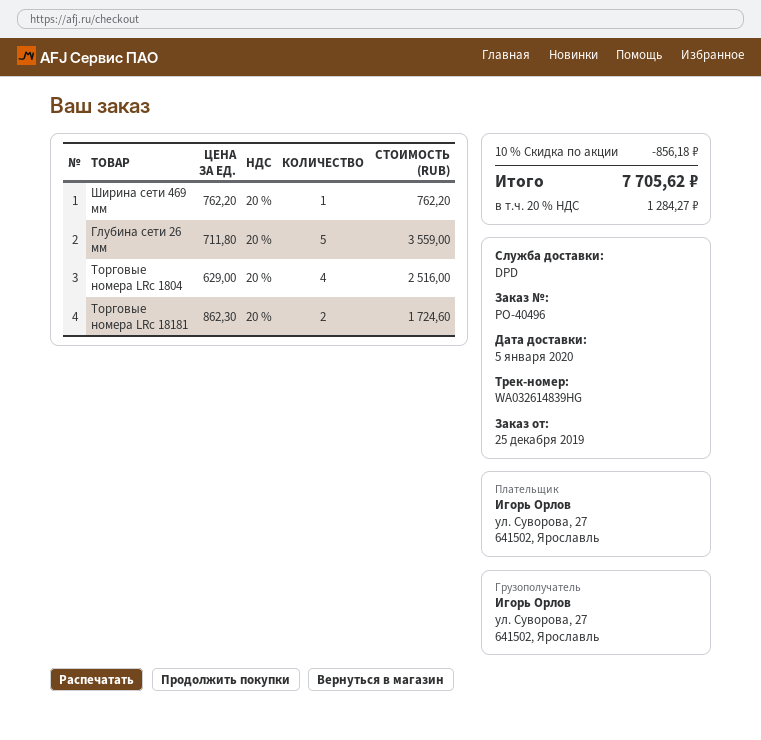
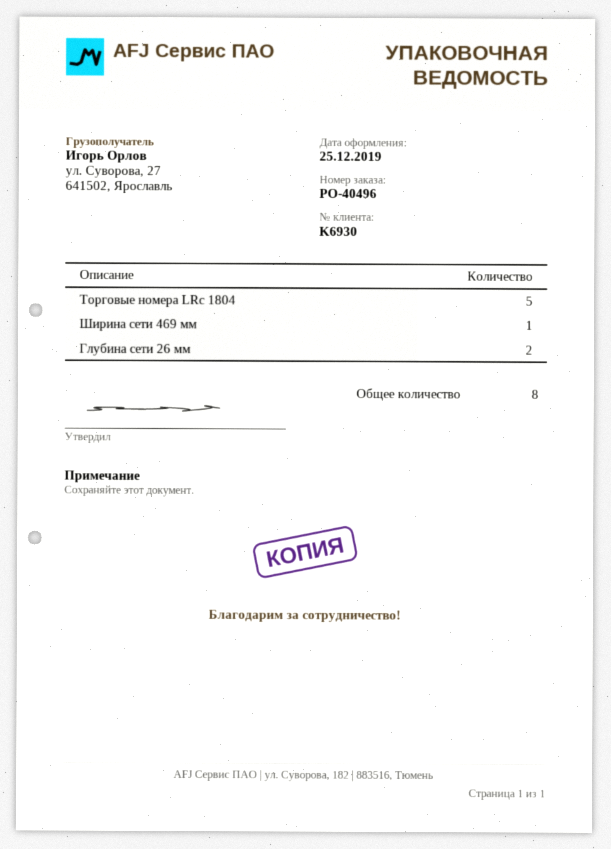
Глубина сети 26 мм: 5 -> 2
Торговые номера LRc 1804: 4 -> 5
Торговые номера LRc 18181: 2 -> none

